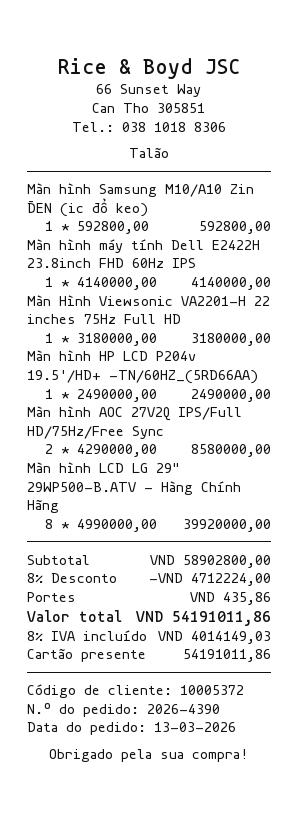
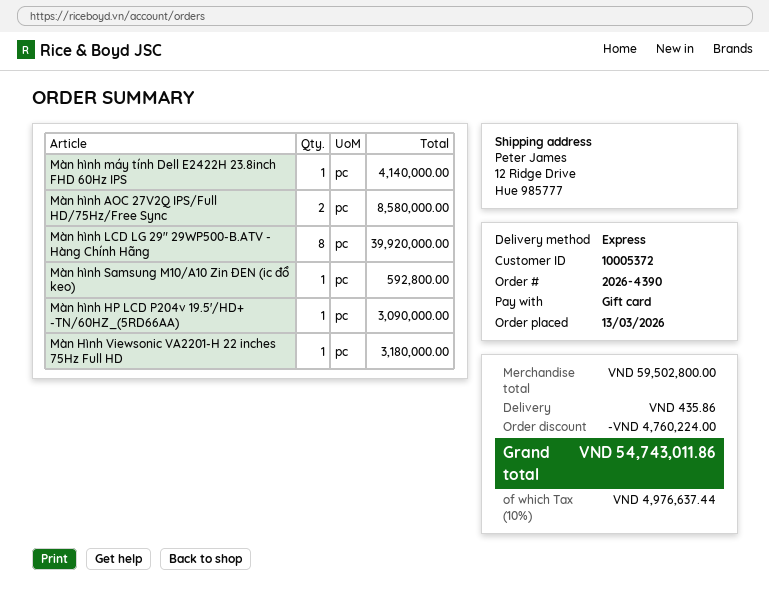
Màn hình HP LCD P204v 19.5'/HD+ -TN/60HZ_(5RD66AA): 1 for 2490000.00 -> 1 for 3090000.00
subtotal: 58902800.00 -> 59502800.00
discount: 4712224.00 -> 4760224.00
tax: 8% = 4014149.03 -> 10% = 4976637.44
total: 54191011.86 -> 54743011.86

